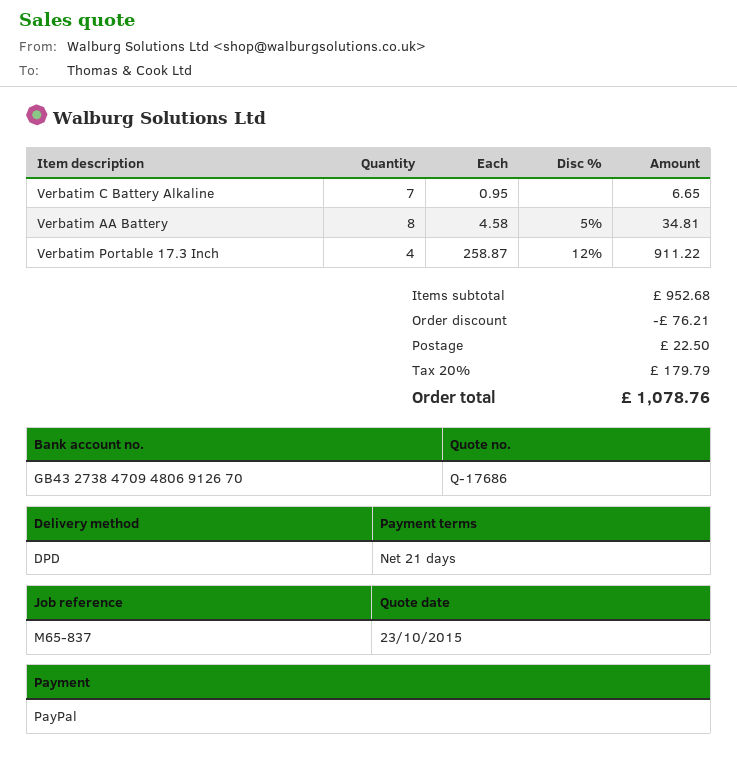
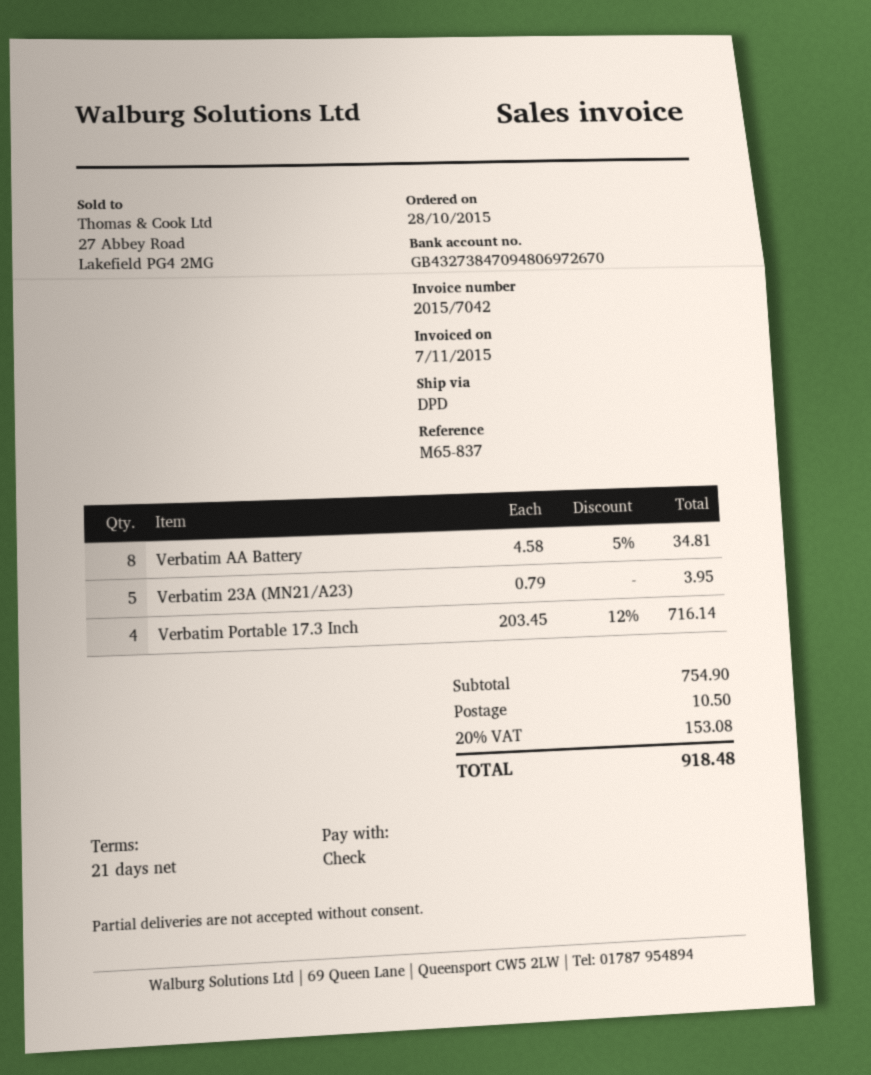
payment method: PayPal -> cheque
bank account: GB43273847094806912670 -> GB43273847094806972670
Verbatim C Battery Alkaline: 7 x 0.95 = 6.65 -> none
Verbatim Portable 17.3 Inch: 4 x 258.87 - 12% = 911.22 -> 4 x 203.45 - 12% = 716.14
Verbatim 23A (MN21/A23): none -> 5 x 0.79 = 3.95
subtotal: 952.68 -> 754.90
discount: 76.21 -> none
shipping: 22.50 -> 10.50
tax: 20% = 179.79 -> 20% = 153.08
total: 1078.76 -> 918.48

